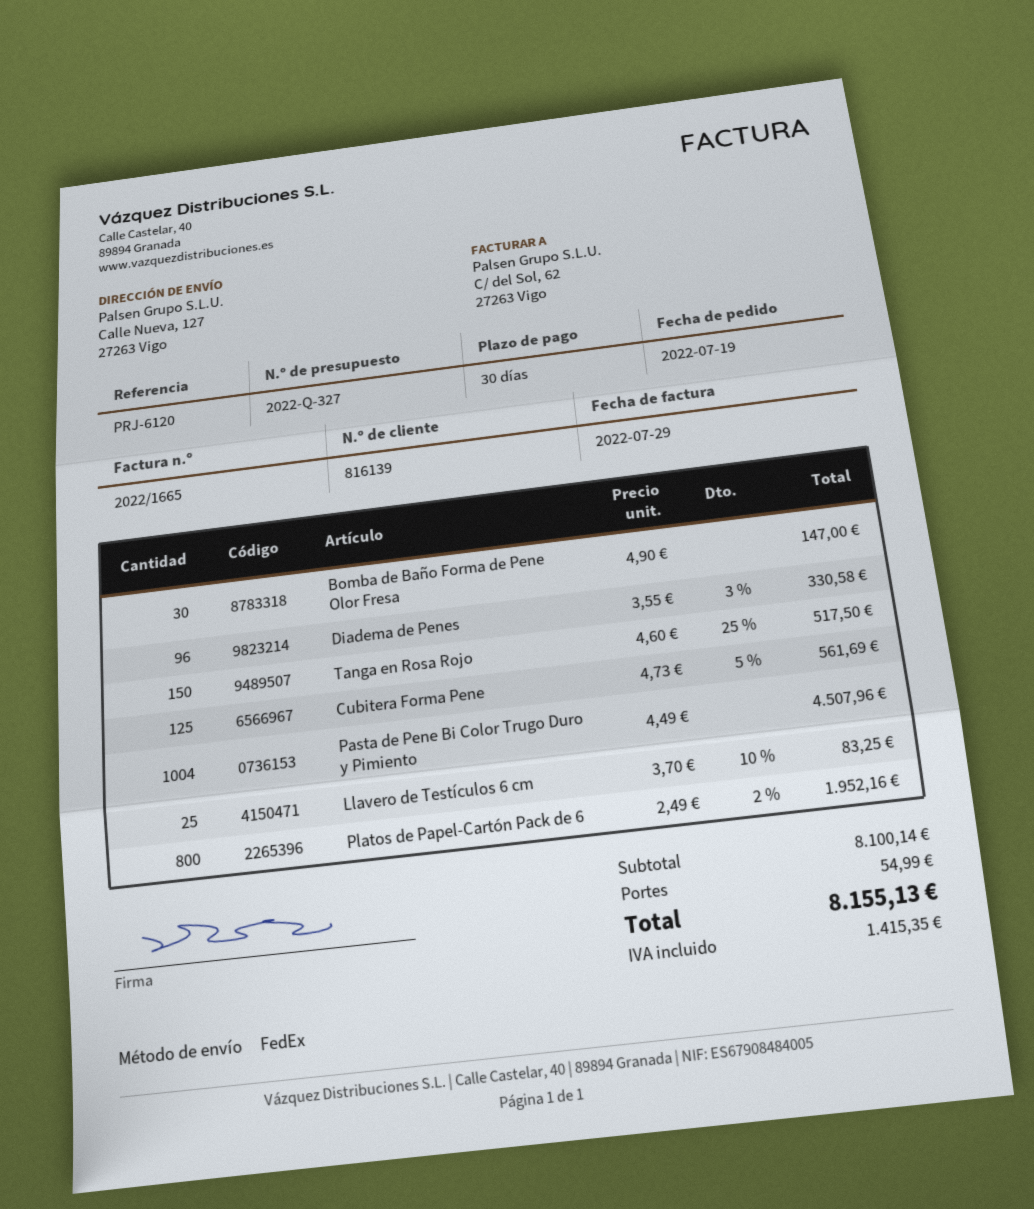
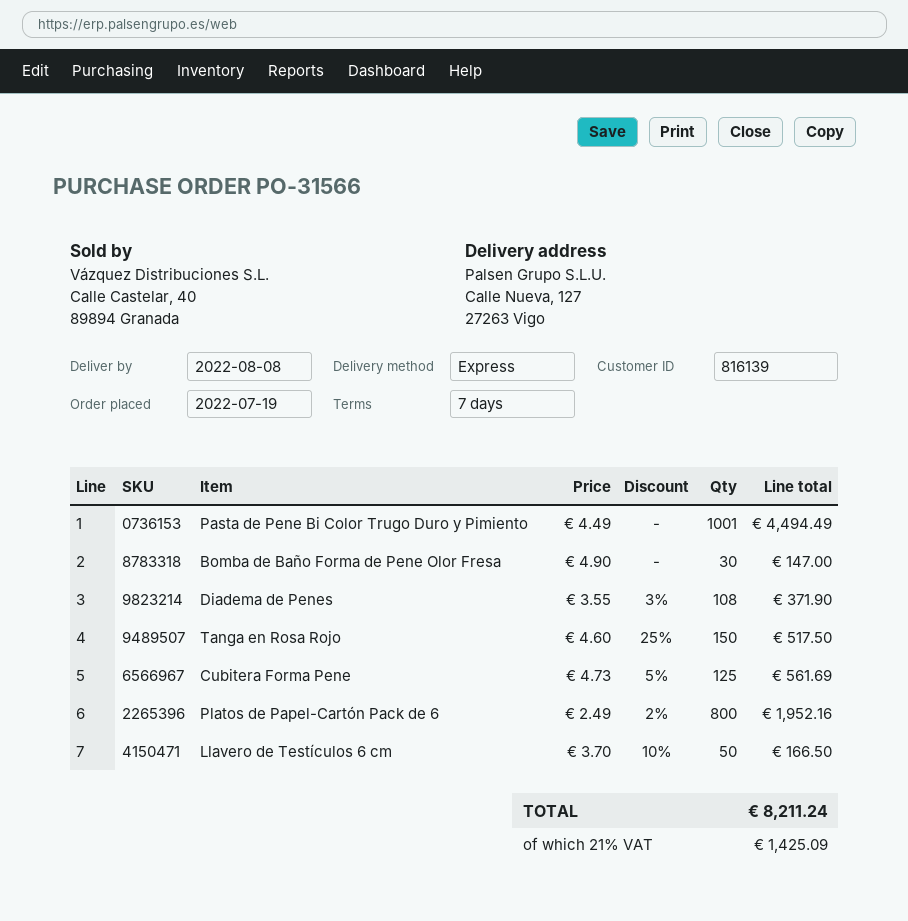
payment terms: 30 days -> 7 days
shipping method: FedEx -> express
Diadema de Penes: 96 x 3.55 - 3% = 330.58 -> 108 x 3.55 - 3% = 371.90
Pasta de Pene Bi Color Trugo Duro y Pimiento: 1004 x 4.49 = 4507.96 -> 1001 x 4.49 = 4494.49
Llavero de Testículos 6 cm: 25 x 3.70 - 10% = 83.25 -> 50 x 3.70 - 10% = 166.50
shipping: 54.99 -> none
tax: 1415.35 -> 1425.09
total: 8155.13 -> 8211.24

